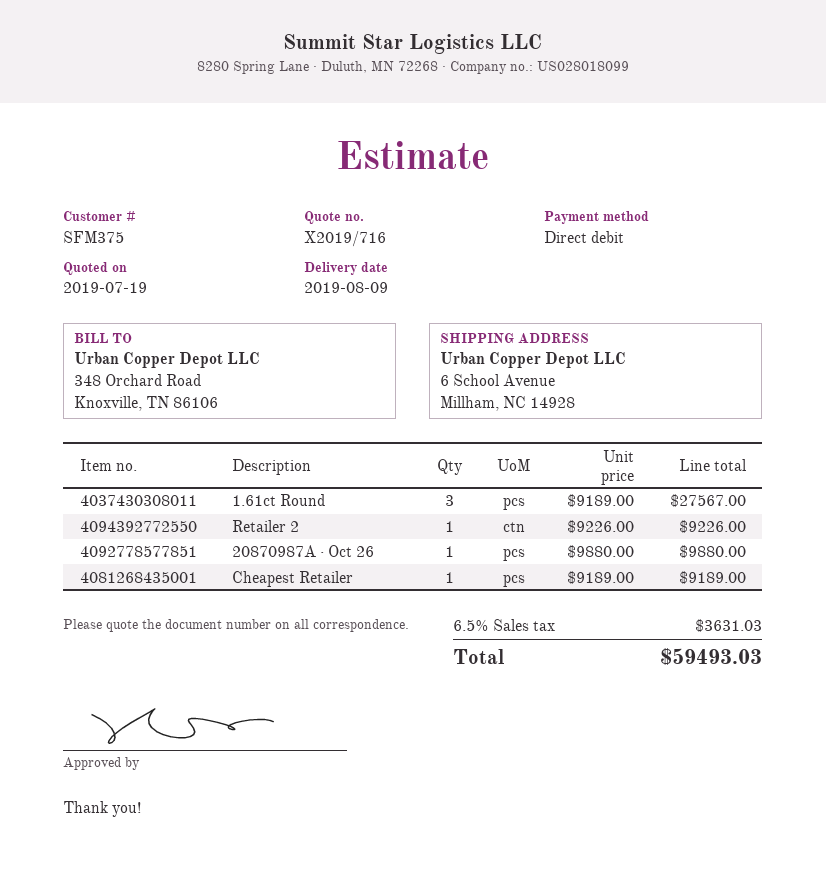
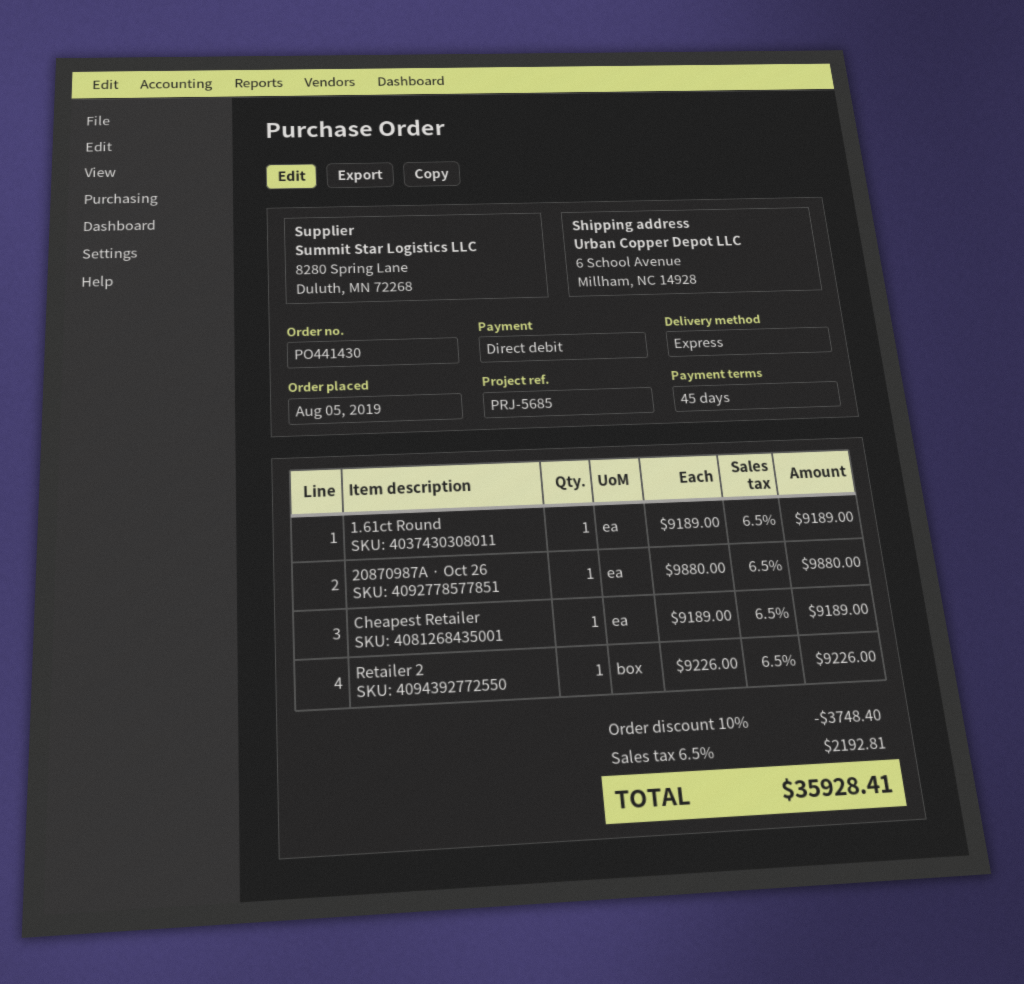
1.61ct Round: 3 x 9189.00 = 27567.00 -> 1 x 9189.00 = 9189.00
discount: none -> 10% = 3748.40
tax: 6.5% = 3631.03 -> 6.5% = 2192.81
total: 59493.03 -> 35928.41

